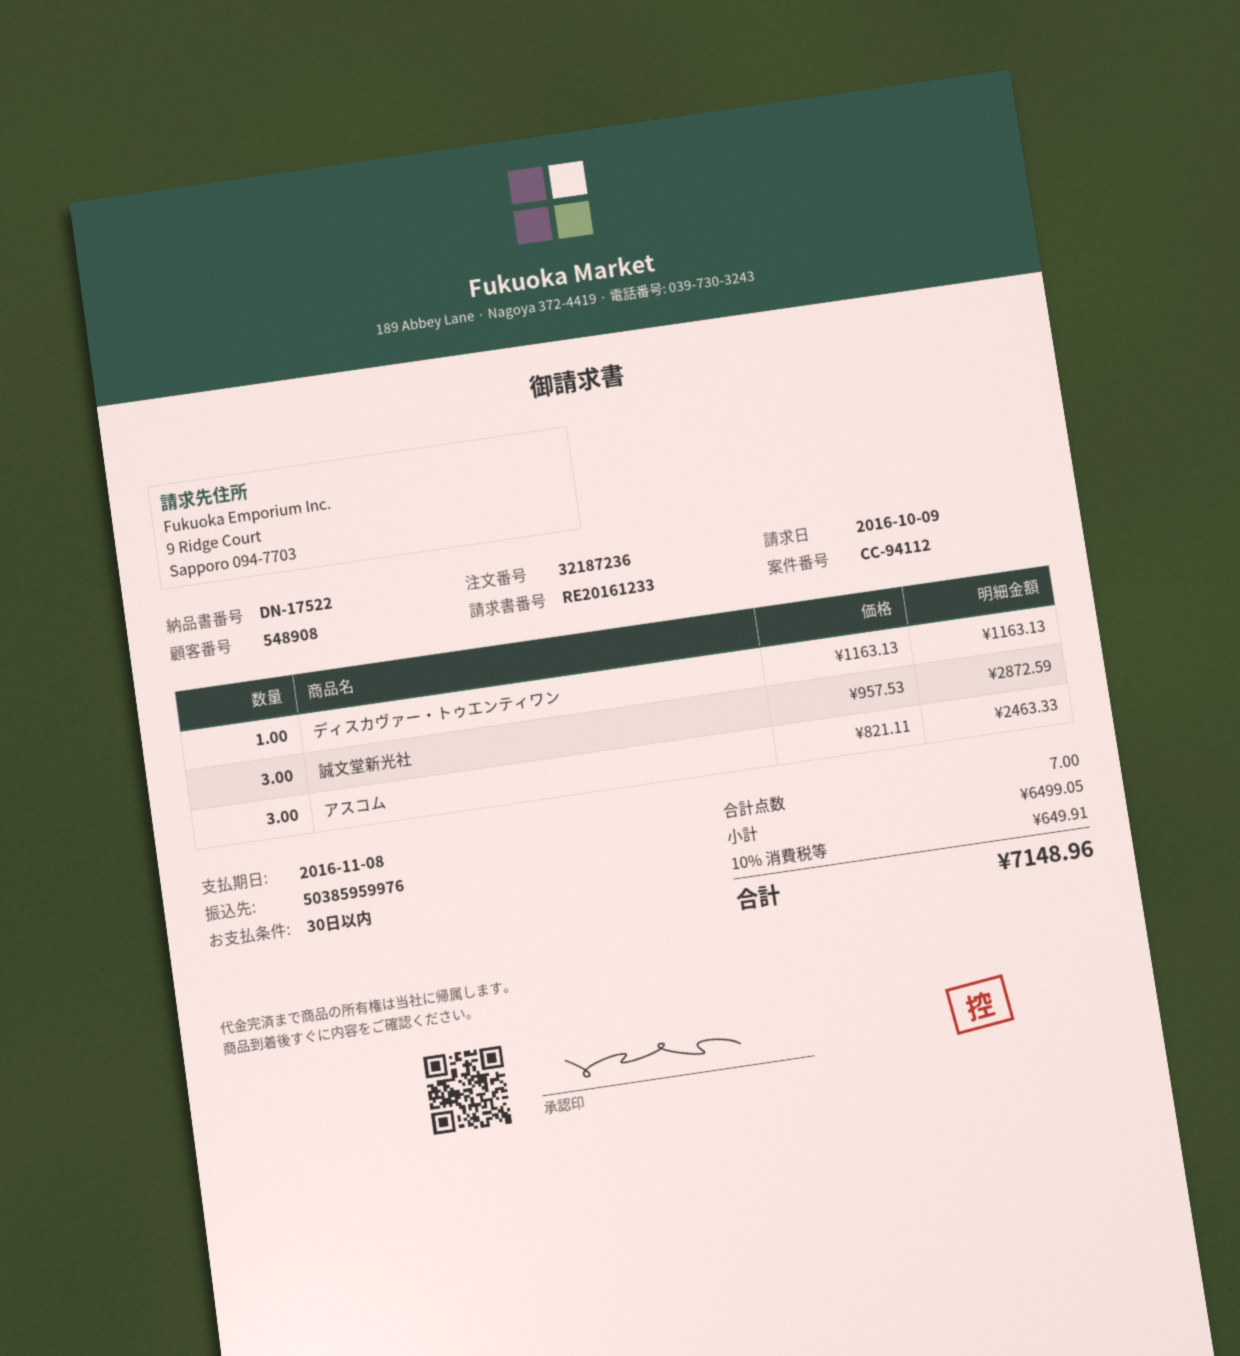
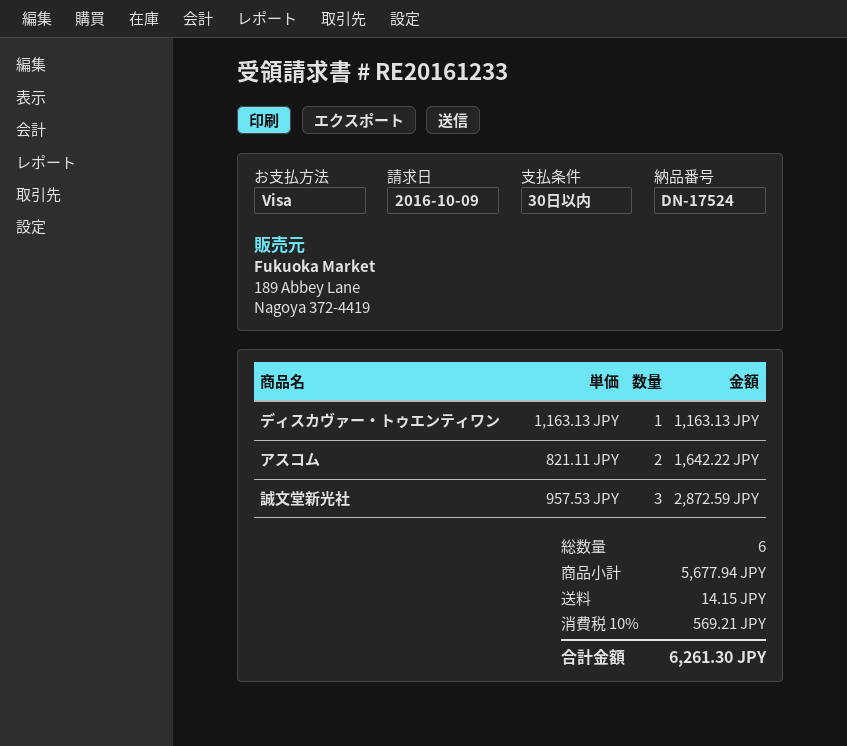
delivery note number: DN-17522 -> DN-17524
アスコム: 3 x 821.11 = 2463.33 -> 2 x 821.11 = 1642.22
total quantity: 7 -> 6
subtotal: 6499.05 -> 5677.94
shipping: none -> 14.15
tax: 10% = 649.91 -> 10% = 569.21
total: 7148.96 -> 6261.30

